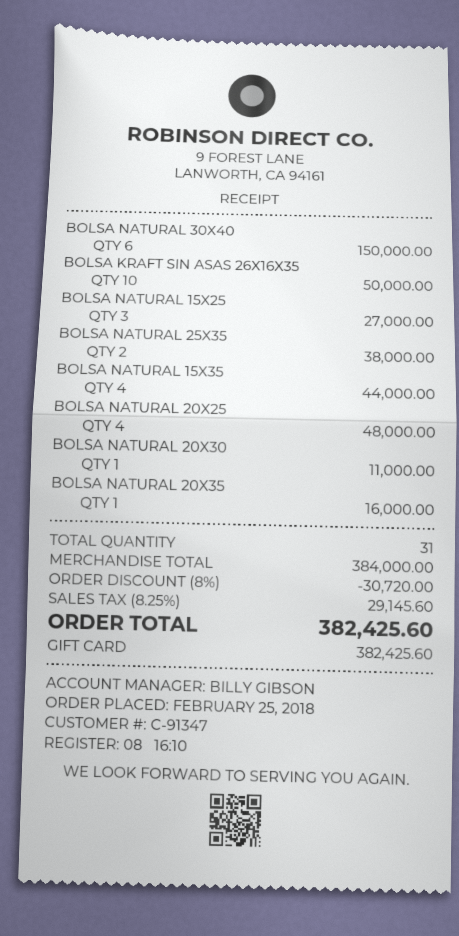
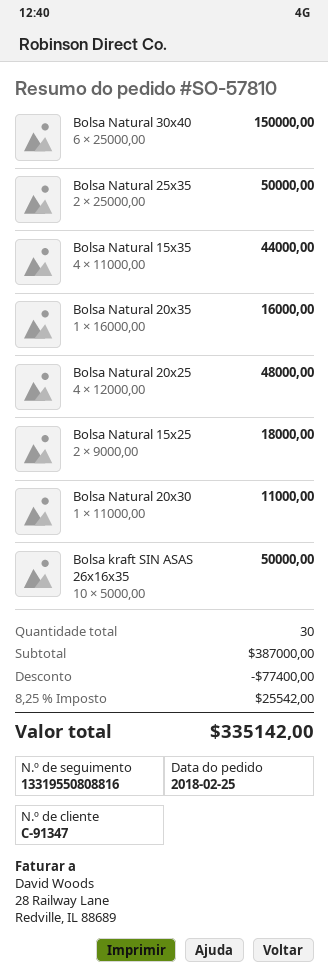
BOLSA NATURAL 15X25: 3 for 27000.00 -> 2 for 18000.00
BOLSA NATURAL 25X35: 2 for 38000.00 -> 2 for 50000.00
total quantity: 31 -> 30
subtotal: 384000.00 -> 387000.00
discount: 30720.00 -> 77400.00
tax: 8.25% = 29145.60 -> 8.25% = 25542.00
total: 382425.60 -> 335142.00

